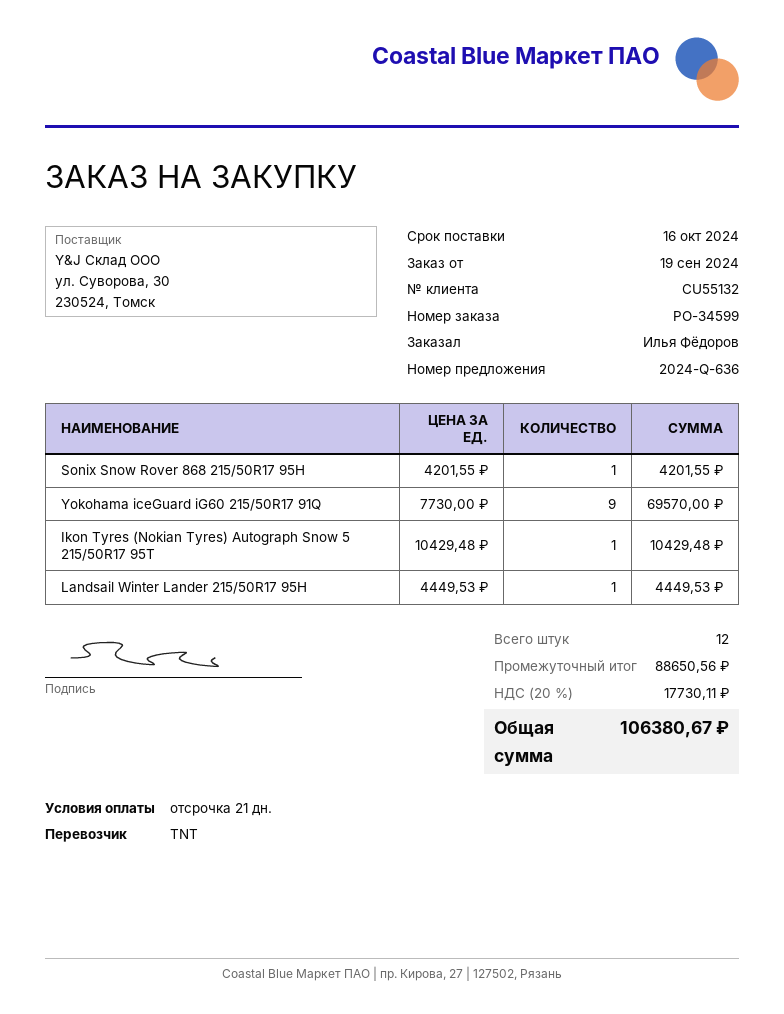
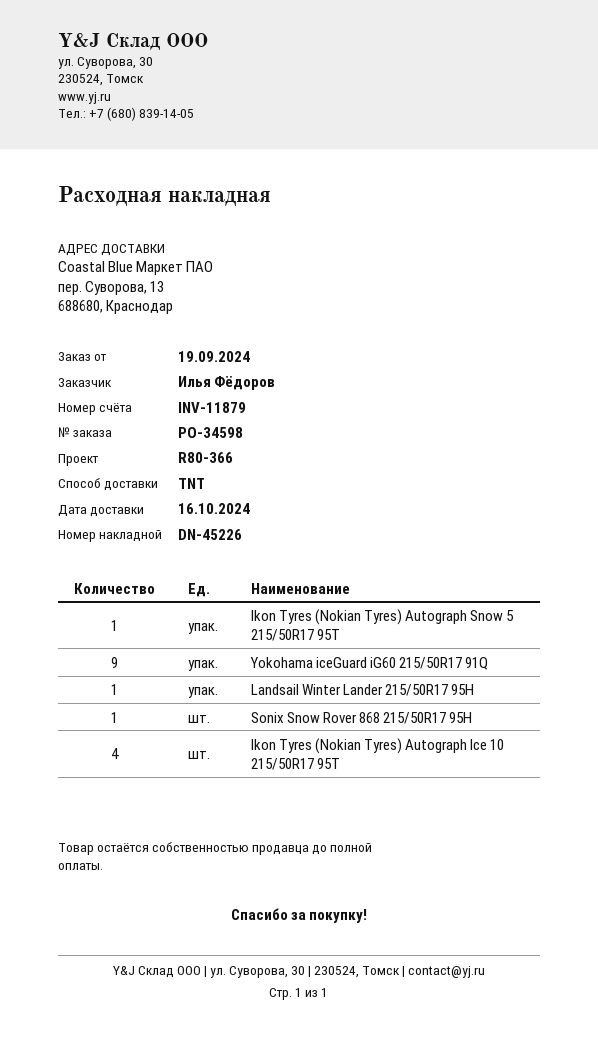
order number: PO-34599 -> PO-34598
Ikon Tyres (Nokian Tyres) Autograph Ice 10 215/50R17 95T: none -> 4

